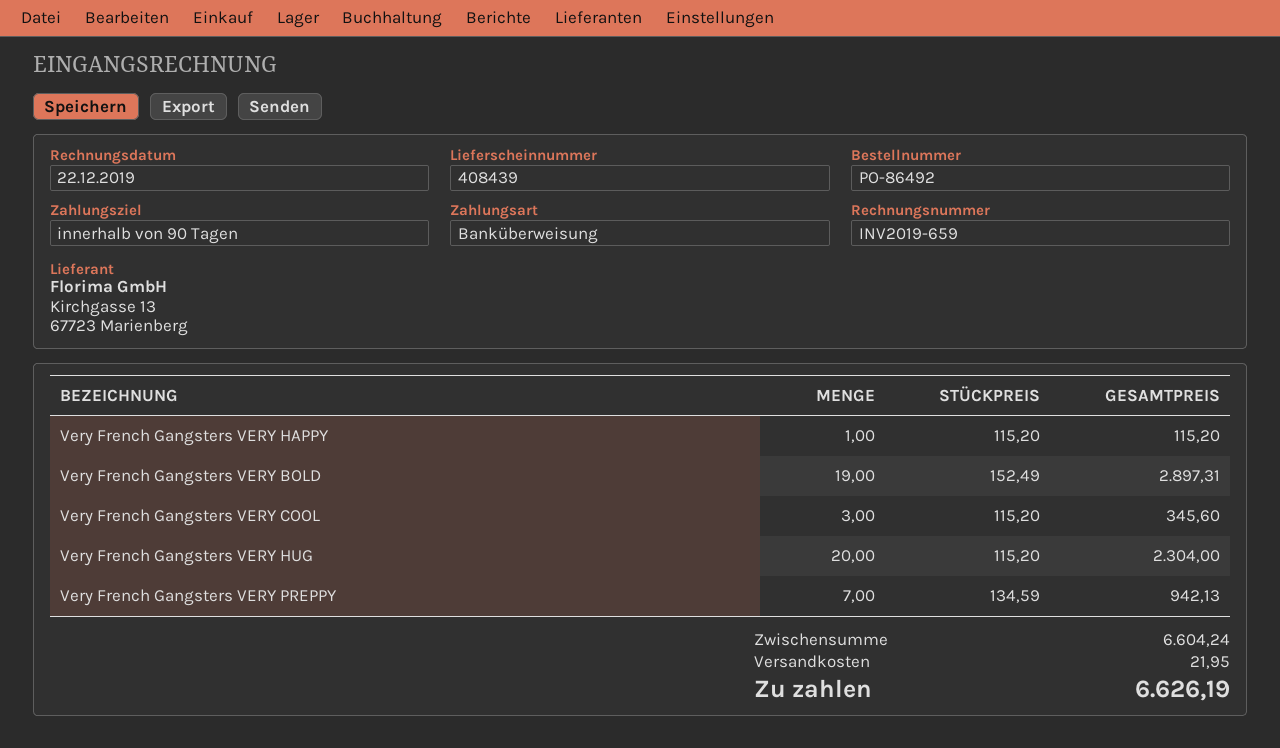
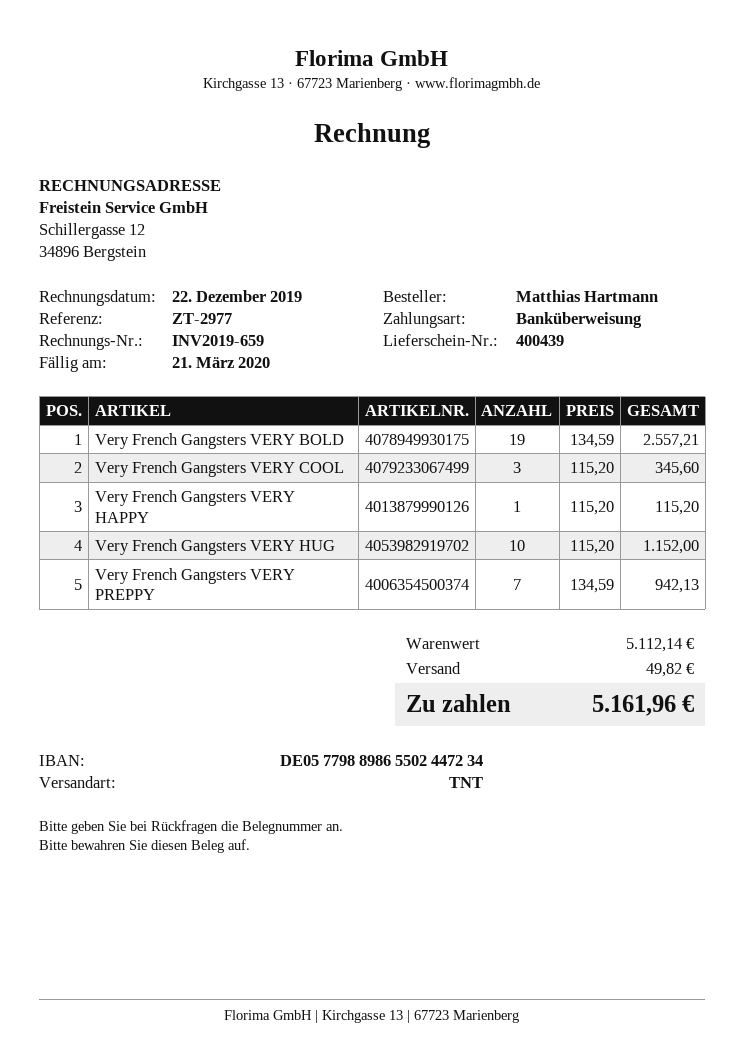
delivery note number: 408439 -> 400439
Very French Gangsters VERY BOLD: 19 x 152.49 = 2897.31 -> 19 x 134.59 = 2557.21
Very French Gangsters VERY HUG: 20 x 115.20 = 2304.00 -> 10 x 115.20 = 1152.00
subtotal: 6604.24 -> 5112.14
shipping: 21.95 -> 49.82
total: 6626.19 -> 5161.96

